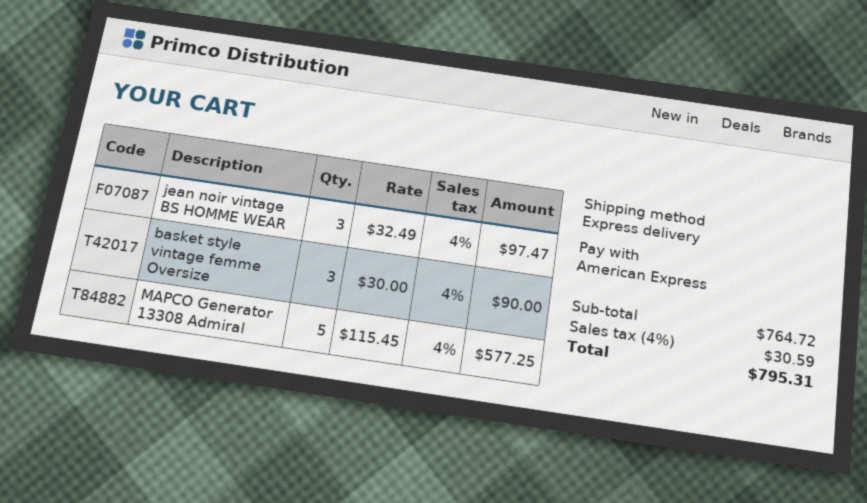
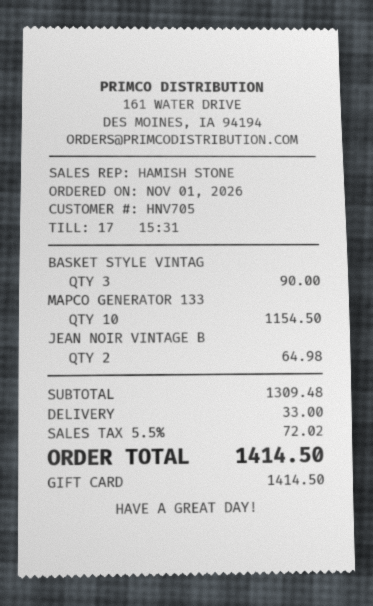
payment method: American Express -> gift card
jean noir vintage BS HOMME WEAR: 3 for 97.47 -> 2 for 64.98
MAPCO Generator 13308 Admiral: 5 for 577.25 -> 10 for 1154.50
subtotal: 764.72 -> 1309.48
shipping: none -> 33.00
tax: 4% = 30.59 -> 5.5% = 72.02
total: 795.31 -> 1414.50

